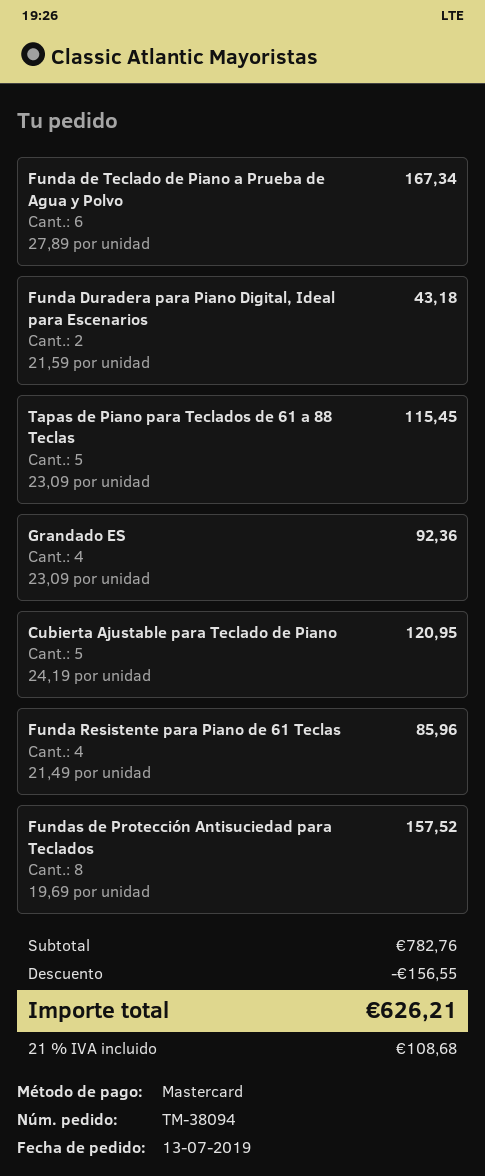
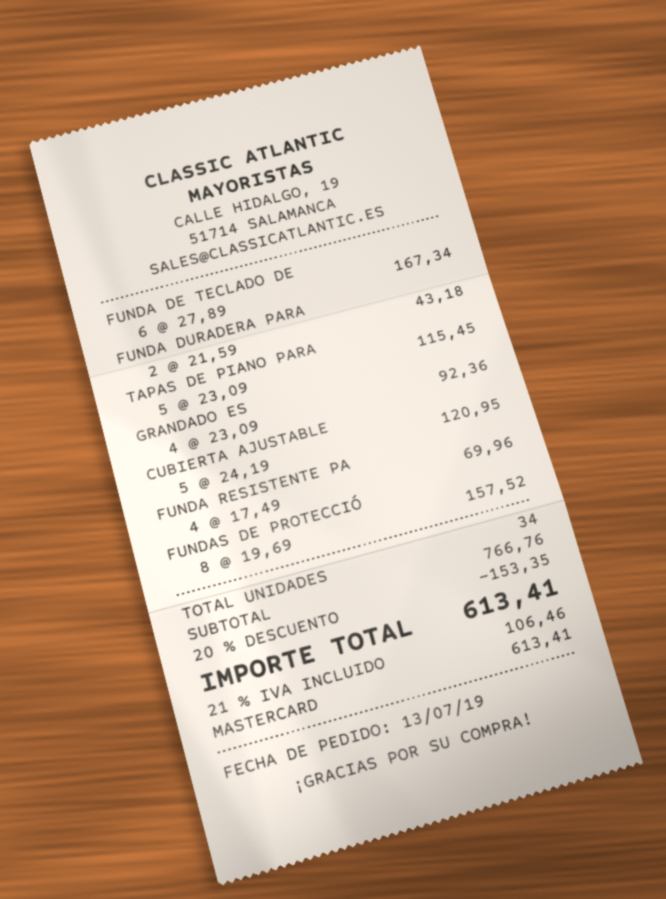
Funda Resistente para Piano de 61 Teclas: 4 x 21.49 = 85.96 -> 4 x 17.49 = 69.96
subtotal: 782.76 -> 766.76
discount: 156.55 -> 153.35
tax: 21% = 108.68 -> 21% = 106.46
total: 626.21 -> 613.41

